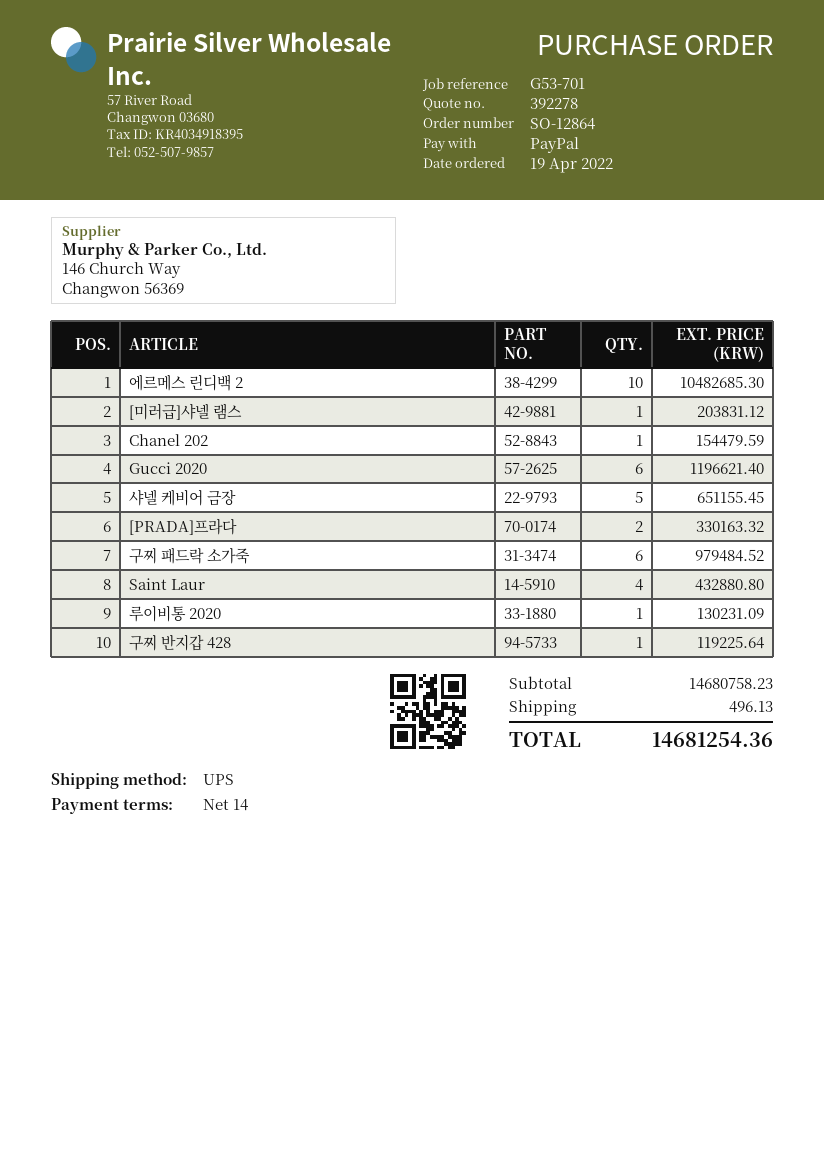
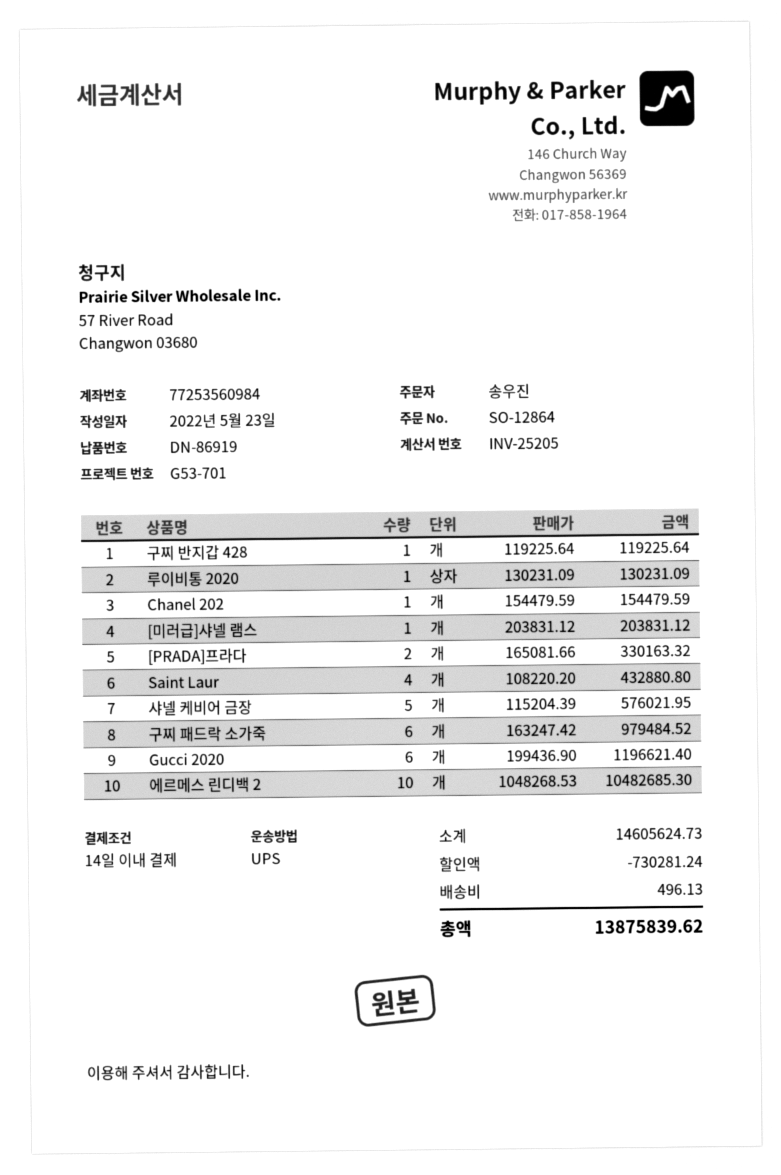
샤넬 케비어 금장: 5 for 651155.45 -> 5 for 576021.95
subtotal: 14680758.23 -> 14605624.73
discount: none -> 730281.24
total: 14681254.36 -> 13875839.62

